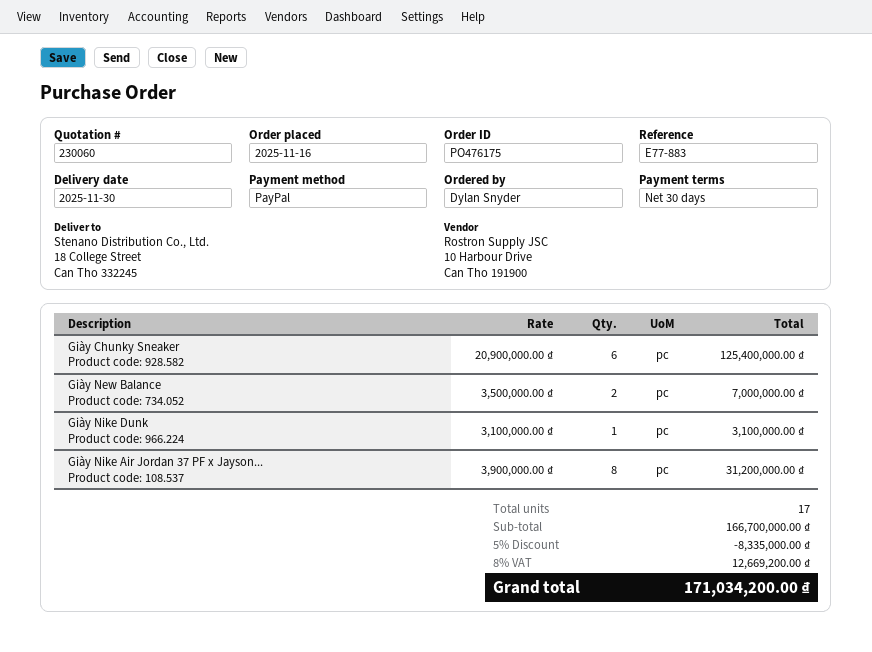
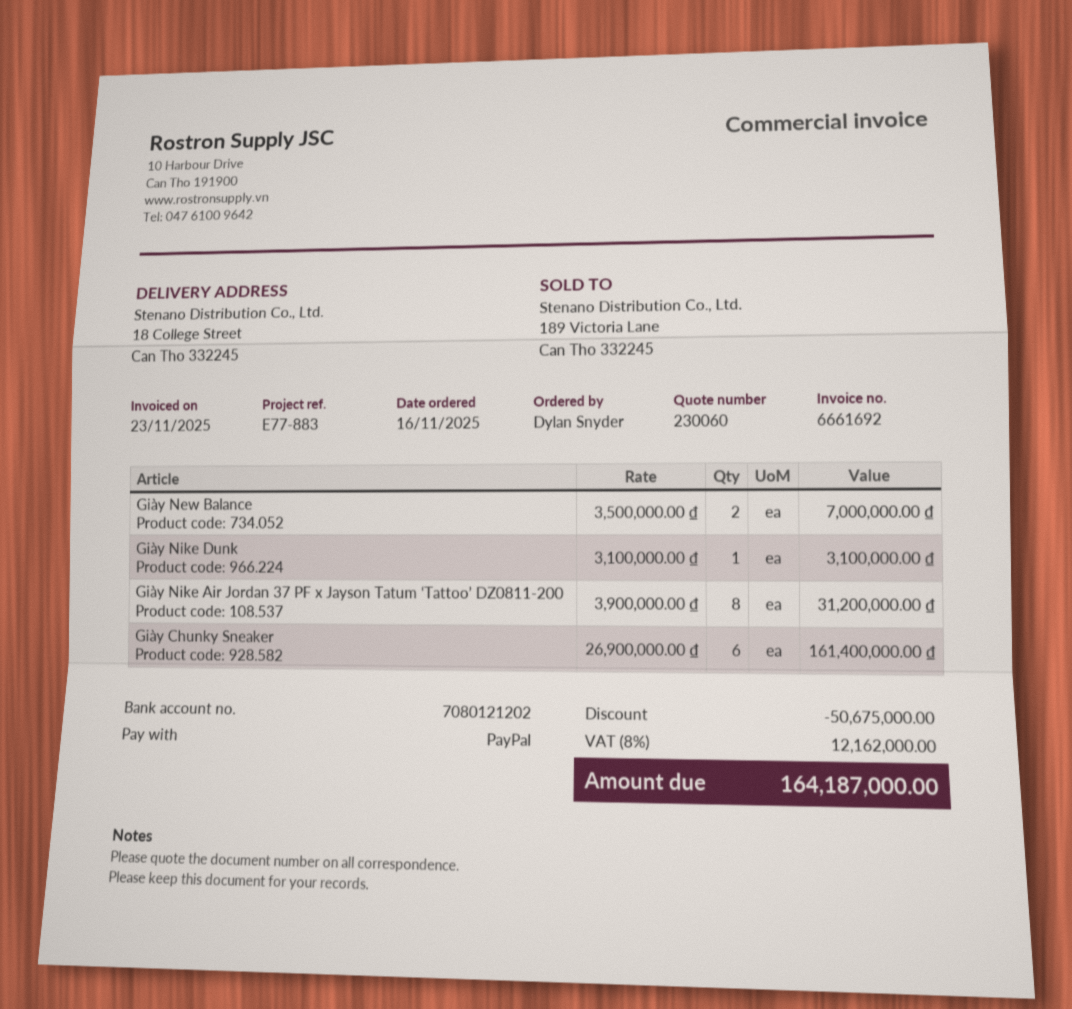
Giày Chunky Sneaker: 6 x 20900000.00 = 125400000.00 -> 6 x 26900000.00 = 161400000.00
discount: 8335000.00 -> 50675000.00
tax: 8% = 12669200.00 -> 8% = 12162000.00
total: 171034200.00 -> 164187000.00

